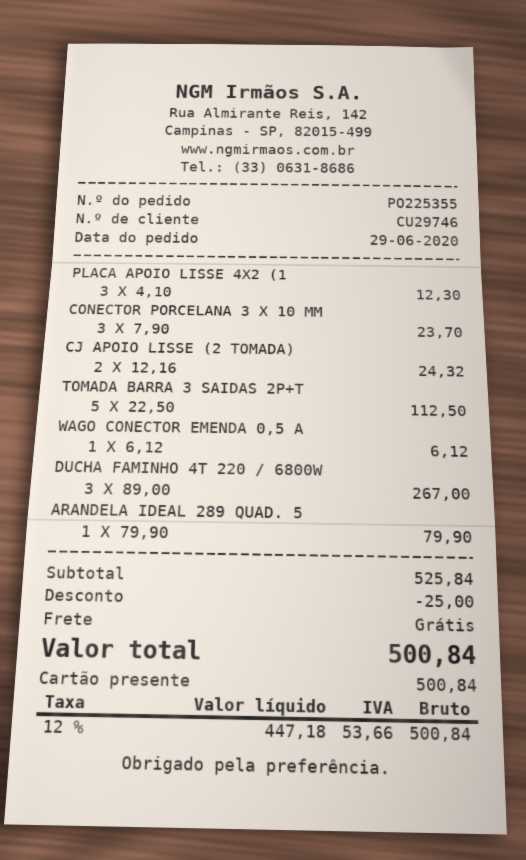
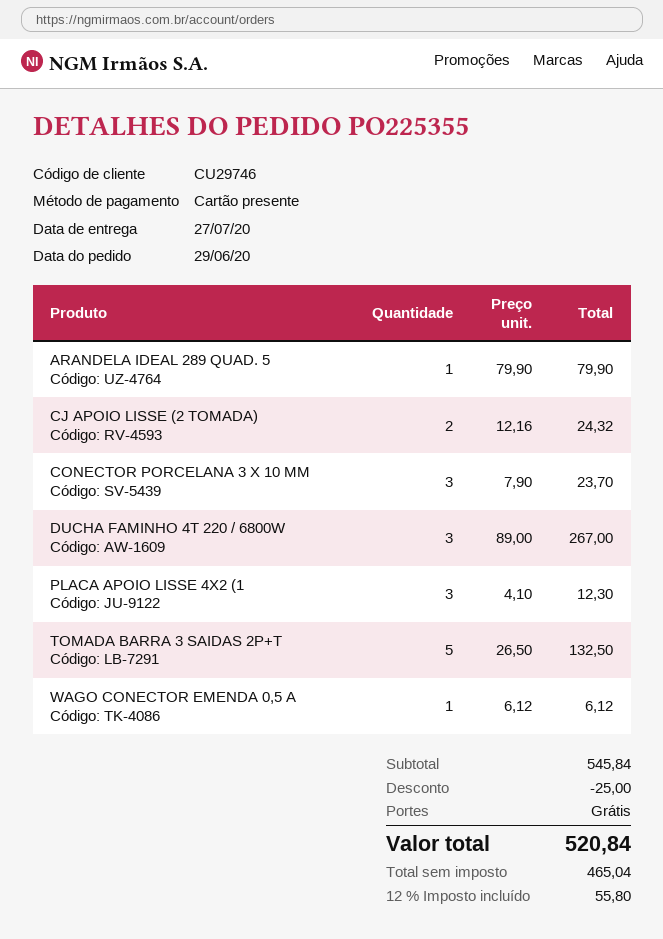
TOMADA BARRA 3 SAIDAS 2P+T: 5 x 22.50 = 112.50 -> 5 x 26.50 = 132.50
subtotal: 525.84 -> 545.84
net: 447.18 -> 465.04
tax: 12% = 53.66 -> 12% = 55.80
total: 500.84 -> 520.84

